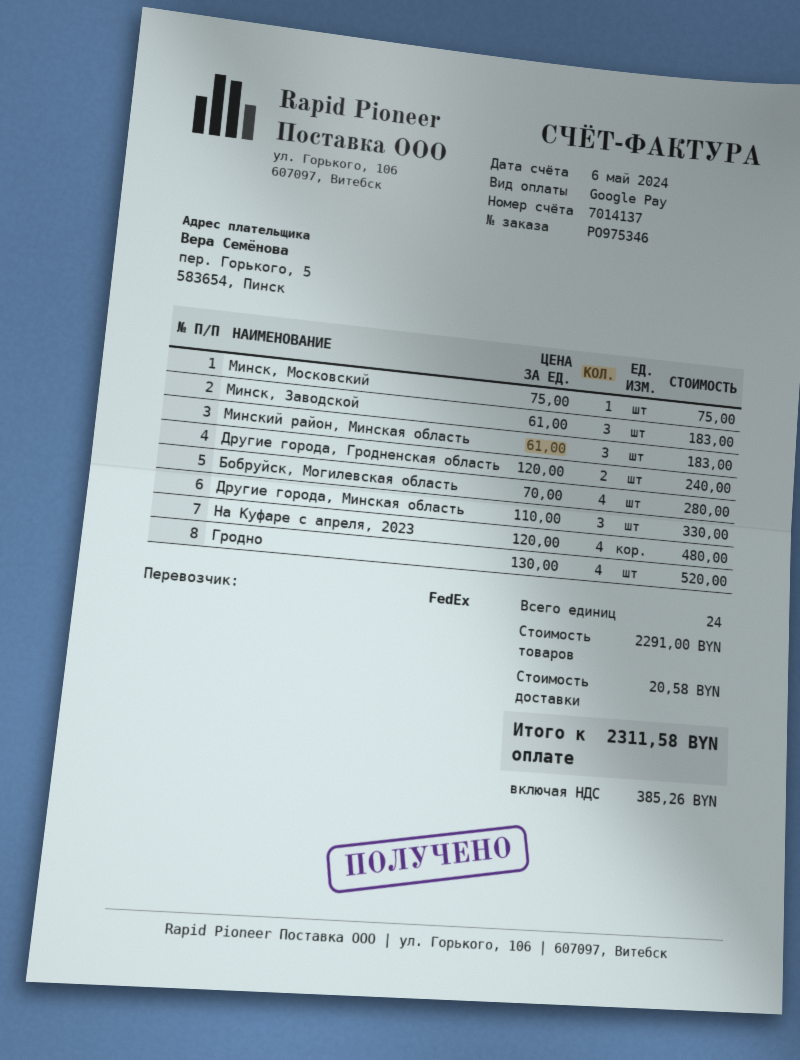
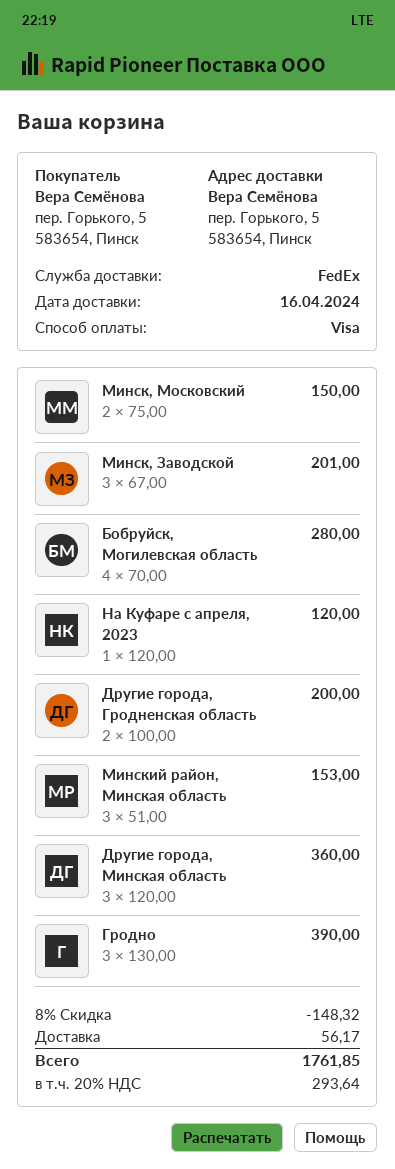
payment method: Google Pay -> Visa
Минск, Московский: 1 x 75.00 = 75.00 -> 2 x 75.00 = 150.00
Минск, Заводской: 3 x 61.00 = 183.00 -> 3 x 67.00 = 201.00
Минский район, Минская область: 3 x 61.00 = 183.00 -> 3 x 51.00 = 153.00
Другие города, Гродненская область: 2 x 120.00 = 240.00 -> 2 x 100.00 = 200.00
Другие города, Минская область: 3 x 110.00 = 330.00 -> 3 x 120.00 = 360.00
На Куфаре с апреля, 2023: 4 x 120.00 = 480.00 -> 1 x 120.00 = 120.00
Гродно: 4 x 130.00 = 520.00 -> 3 x 130.00 = 390.00
discount: none -> 8% = 148.32
shipping: 20.58 -> 56.17
tax: 385.26 -> 293.64
total: 2311.58 -> 1761.85

